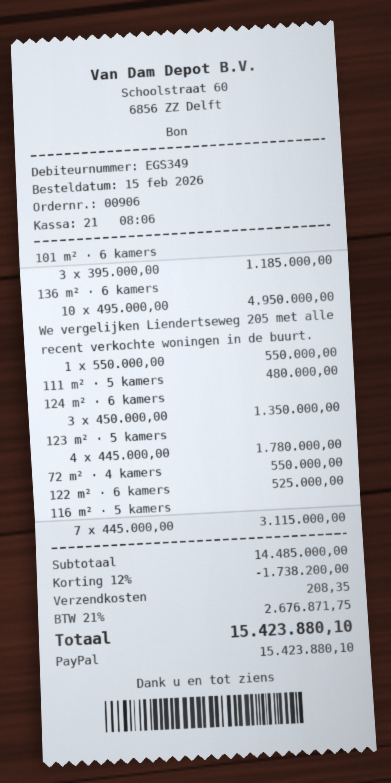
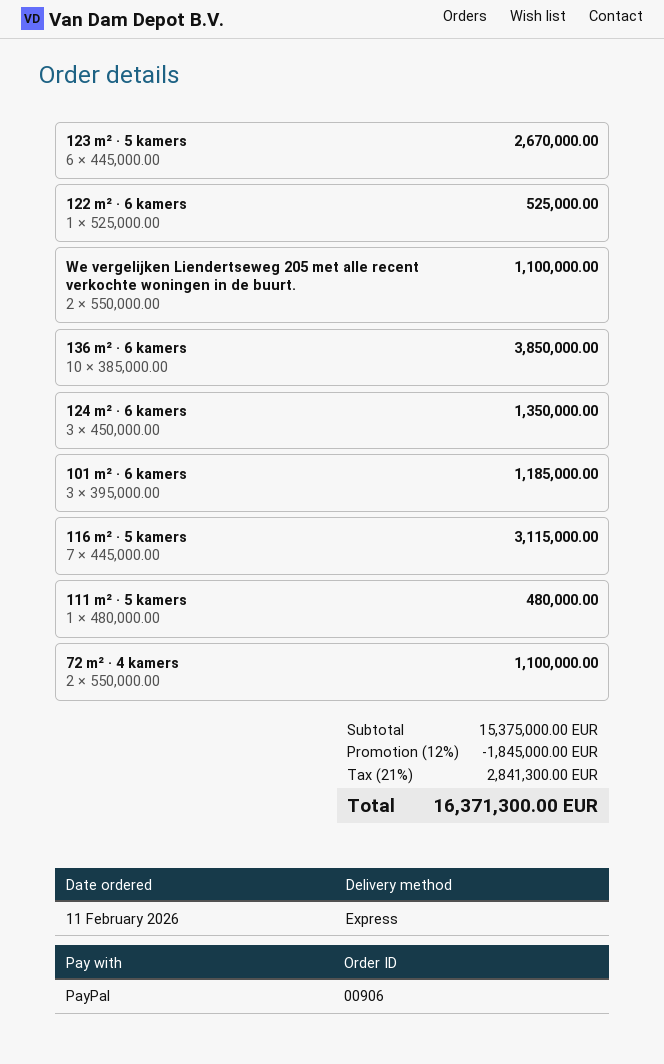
order date: 2026-02-15 -> 2026-02-11
136 m² · 6 kamers: 10 x 495000.00 = 4950000.00 -> 10 x 385000.00 = 3850000.00
We vergelijken Liendertseweg 205 met alle recent verkochte woningen in de buurt.: 1 x 550000.00 = 550000.00 -> 2 x 550000.00 = 1100000.00
123 m² · 5 kamers: 4 x 445000.00 = 1780000.00 -> 6 x 445000.00 = 2670000.00
72 m² · 4 kamers: 1 x 550000.00 = 550000.00 -> 2 x 550000.00 = 1100000.00
subtotal: 14485000.00 -> 15375000.00
discount: 12% = 1738200.00 -> 12% = 1845000.00
shipping: 208.35 -> none
tax: 21% = 2676871.75 -> 21% = 2841300.00
total: 15423880.10 -> 16371300.00

